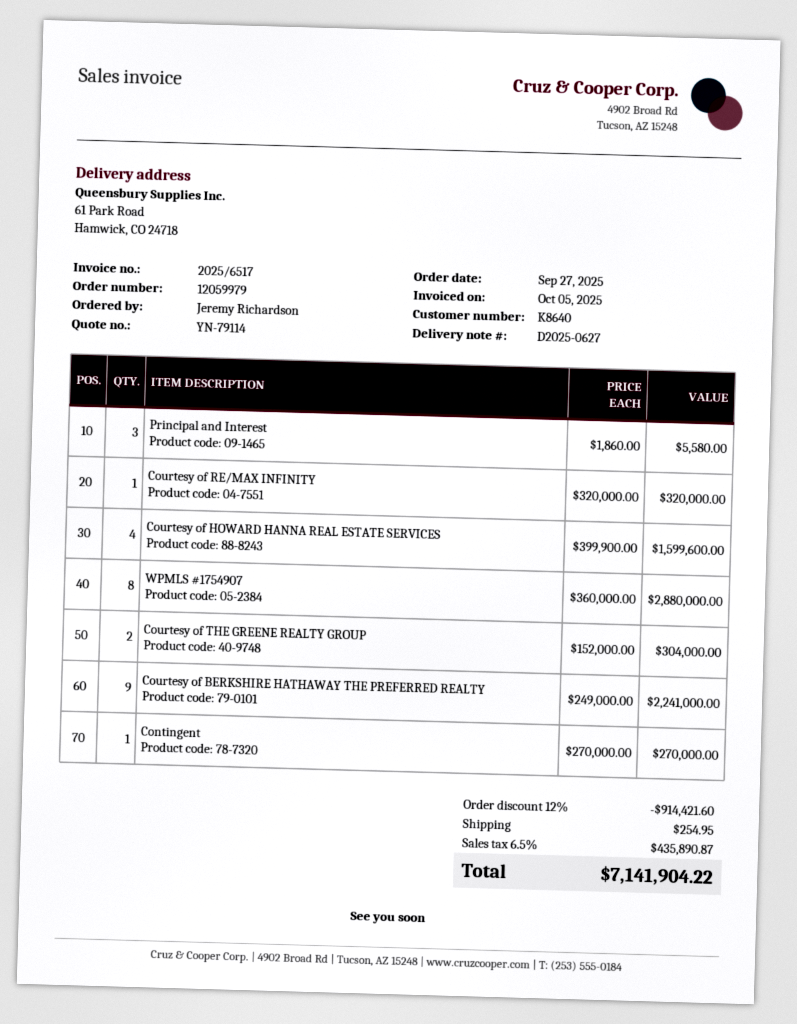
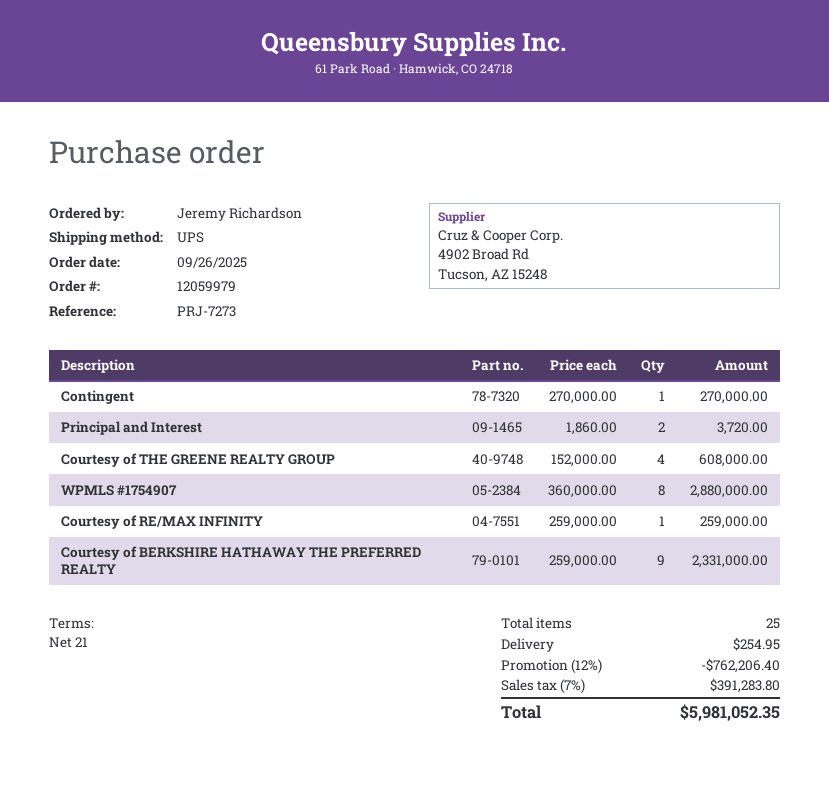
order date: 2025-09-27 -> 2025-09-26
Principal and Interest: 3 x 1860.00 = 5580.00 -> 2 x 1860.00 = 3720.00
Courtesy of RE/MAX INFINITY: 1 x 320000.00 = 320000.00 -> 1 x 259000.00 = 259000.00
Courtesy of HOWARD HANNA REAL ESTATE SERVICES: 4 x 399900.00 = 1599600.00 -> none
Courtesy of THE GREENE REALTY GROUP: 2 x 152000.00 = 304000.00 -> 4 x 152000.00 = 608000.00
Courtesy of BERKSHIRE HATHAWAY THE PREFERRED REALTY: 9 x 249000.00 = 2241000.00 -> 9 x 259000.00 = 2331000.00
discount: 12% = 914421.60 -> 12% = 762206.40
tax: 6.5% = 435890.87 -> 7% = 391283.80
total: 7141904.22 -> 5981052.35

